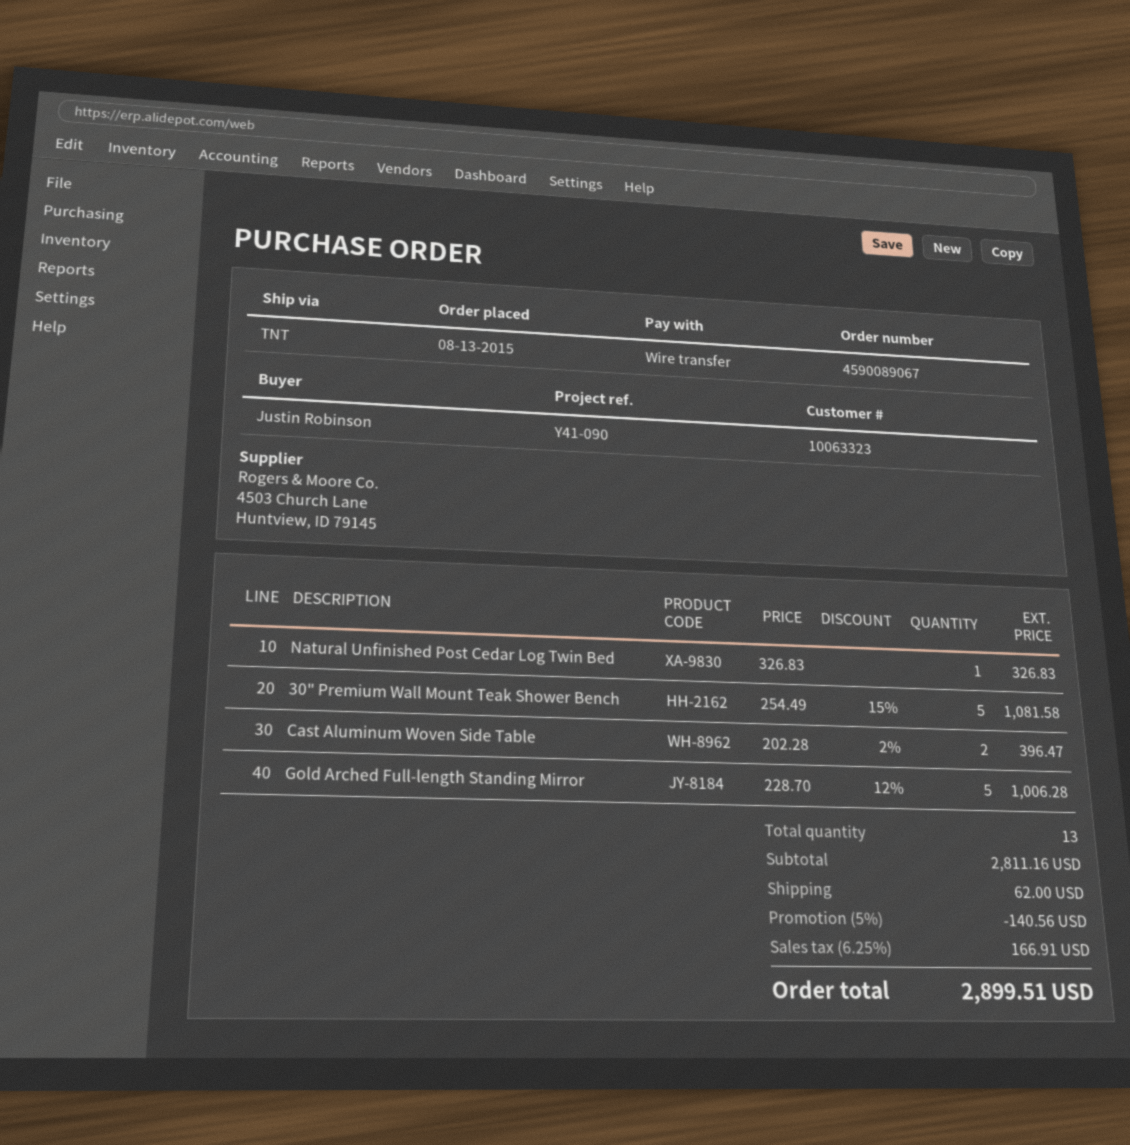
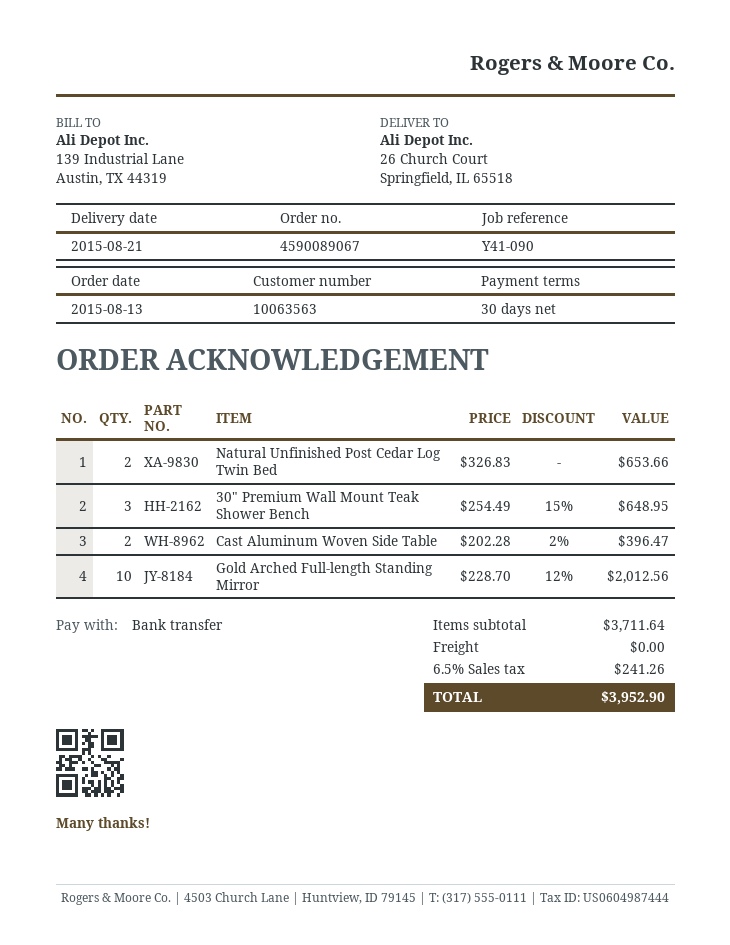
customer number: 10063323 -> 10063563
Natural Unfinished Post Cedar Log Twin Bed: 1 x 326.83 = 326.83 -> 2 x 326.83 = 653.66
30" Premium Wall Mount Teak Shower Bench: 5 x 254.49 - 15% = 1081.58 -> 3 x 254.49 - 15% = 648.95
Gold Arched Full-length Standing Mirror: 5 x 228.70 - 12% = 1006.28 -> 10 x 228.70 - 12% = 2012.56
subtotal: 2811.16 -> 3711.64
discount: 5% = 140.56 -> none
shipping: 62.00 -> 0.00
tax: 6.25% = 166.91 -> 6.5% = 241.26
total: 2899.51 -> 3952.90

